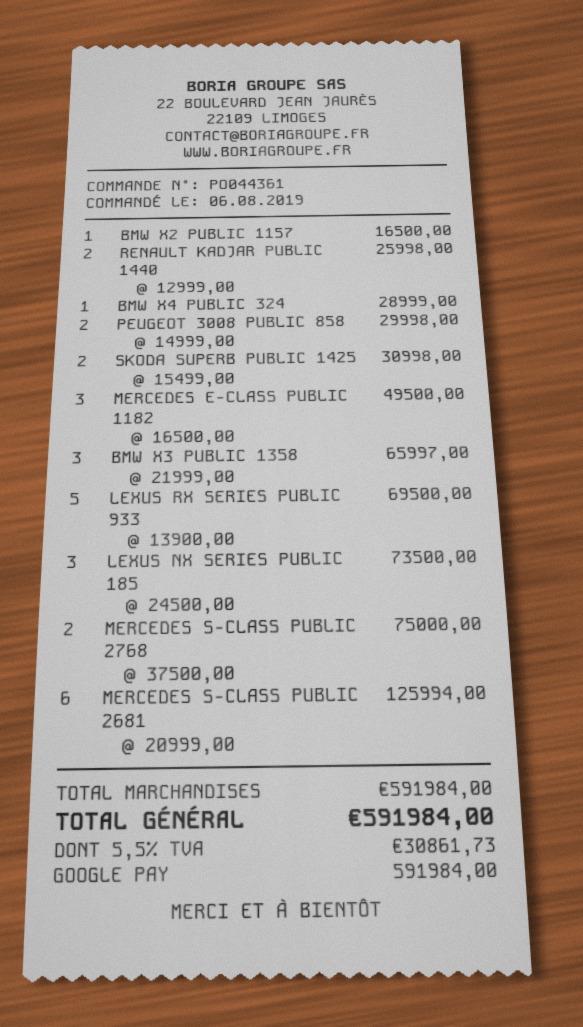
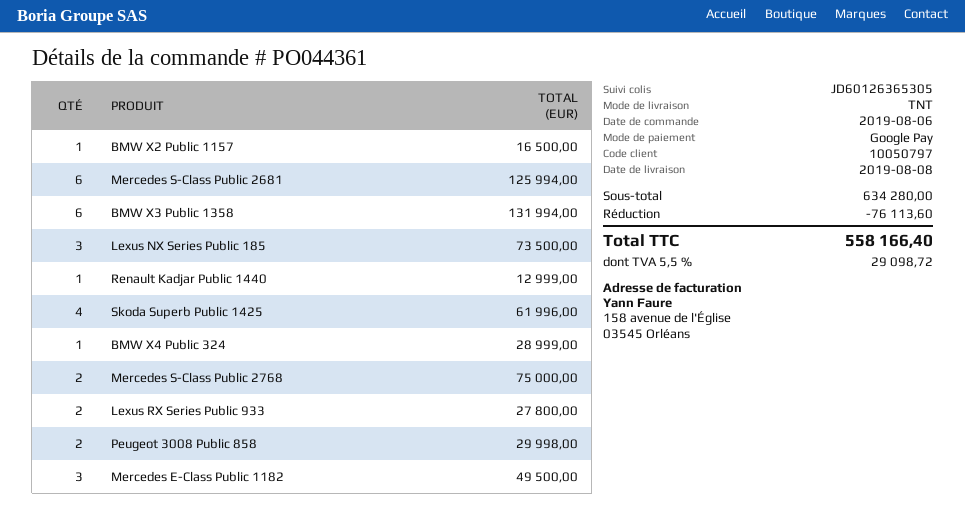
RENAULT KADJAR PUBLIC 1440: 2 for 25998.00 -> 1 for 12999.00
SKODA SUPERB PUBLIC 1425: 2 for 30998.00 -> 4 for 61996.00
BMW X3 PUBLIC 1358: 3 for 65997.00 -> 6 for 131994.00
LEXUS RX SERIES PUBLIC 933: 5 for 69500.00 -> 2 for 27800.00
subtotal: 591984.00 -> 634280.00
discount: none -> 76113.60
tax: 5.5% = 30861.73 -> 5.5% = 29098.72
total: 591984.00 -> 558166.40

